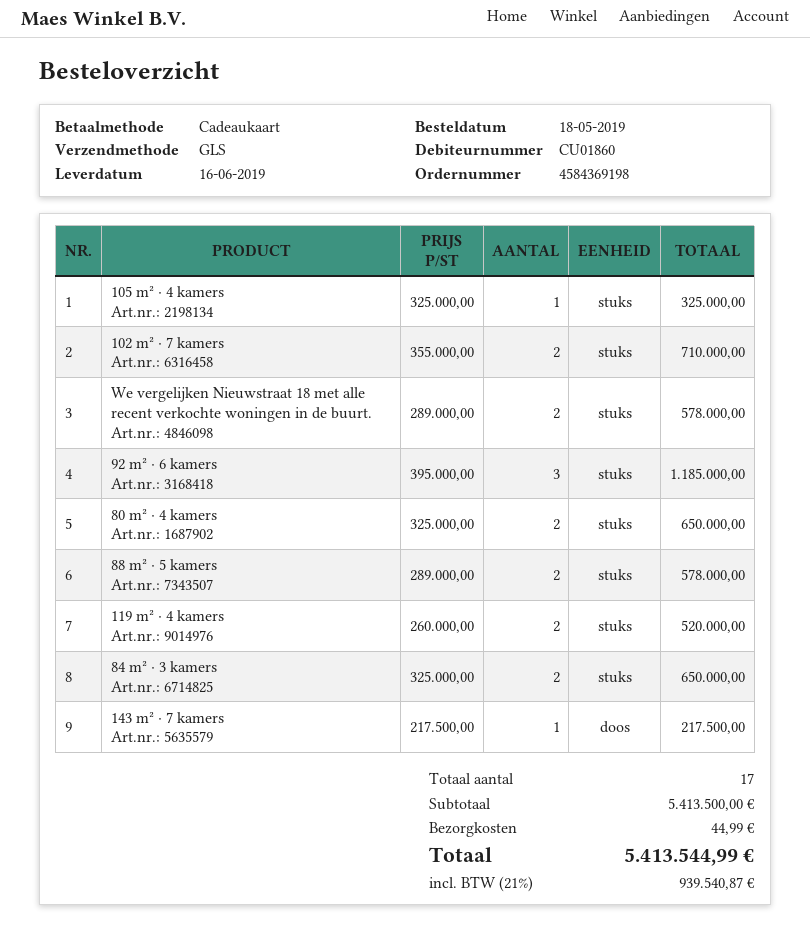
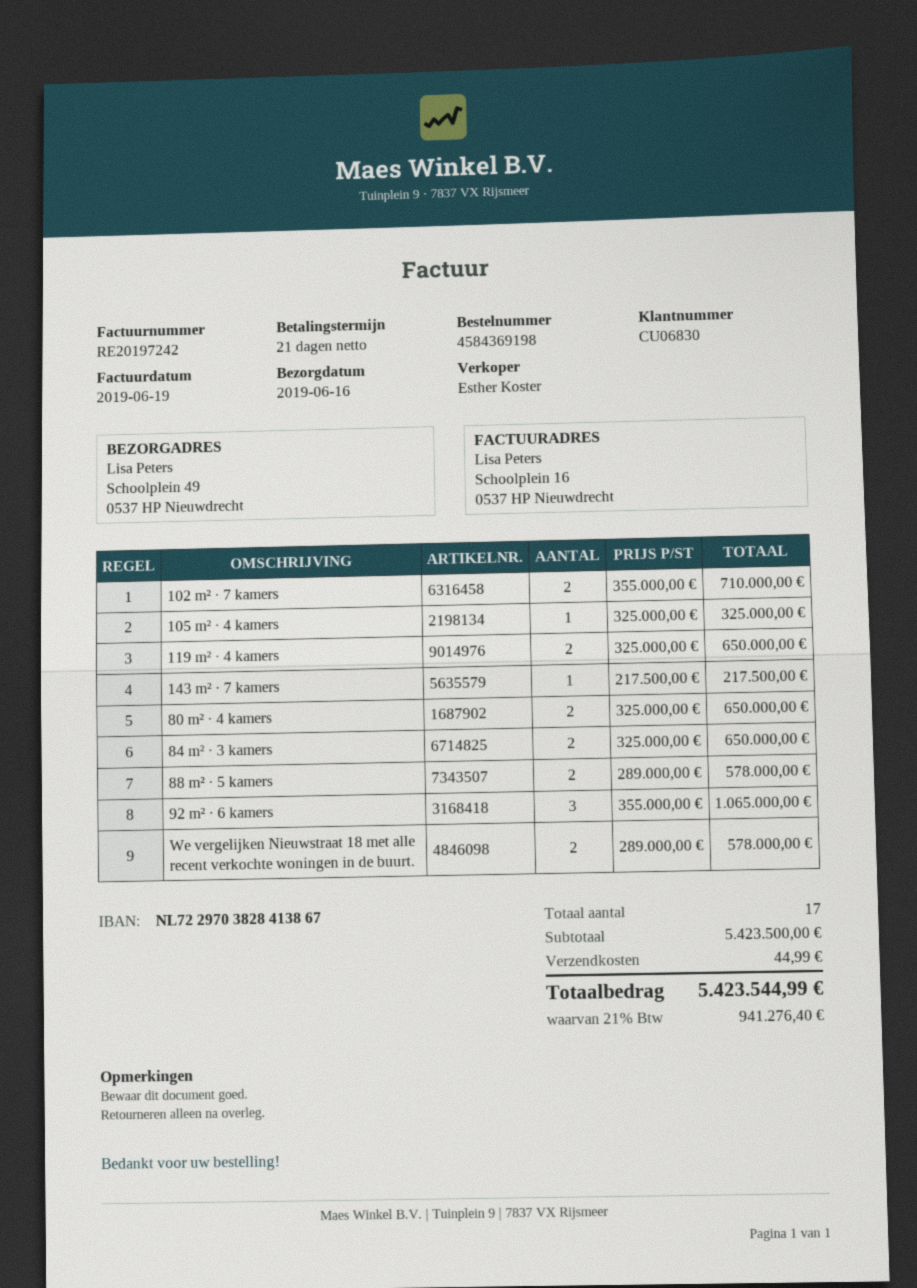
customer number: CU01860 -> CU06830
92 m² · 6 kamers: 3 x 395000.00 = 1185000.00 -> 3 x 355000.00 = 1065000.00
119 m² · 4 kamers: 2 x 260000.00 = 520000.00 -> 2 x 325000.00 = 650000.00
subtotal: 5413500.00 -> 5423500.00
tax: 21% = 939540.87 -> 21% = 941276.40
total: 5413544.99 -> 5423544.99

